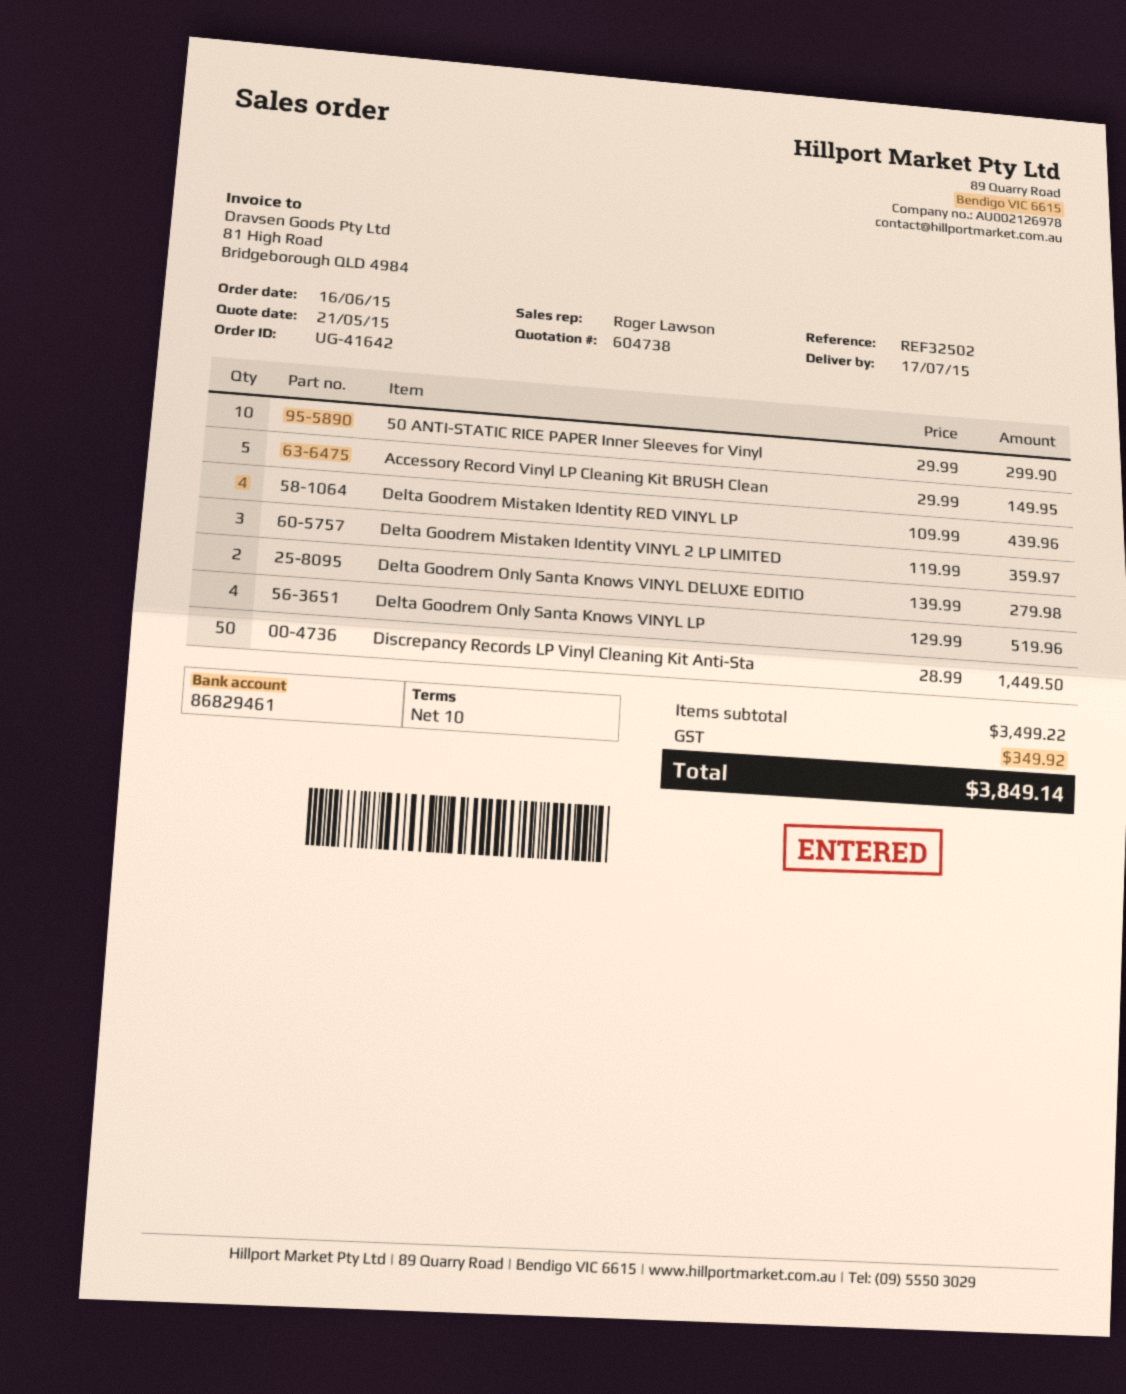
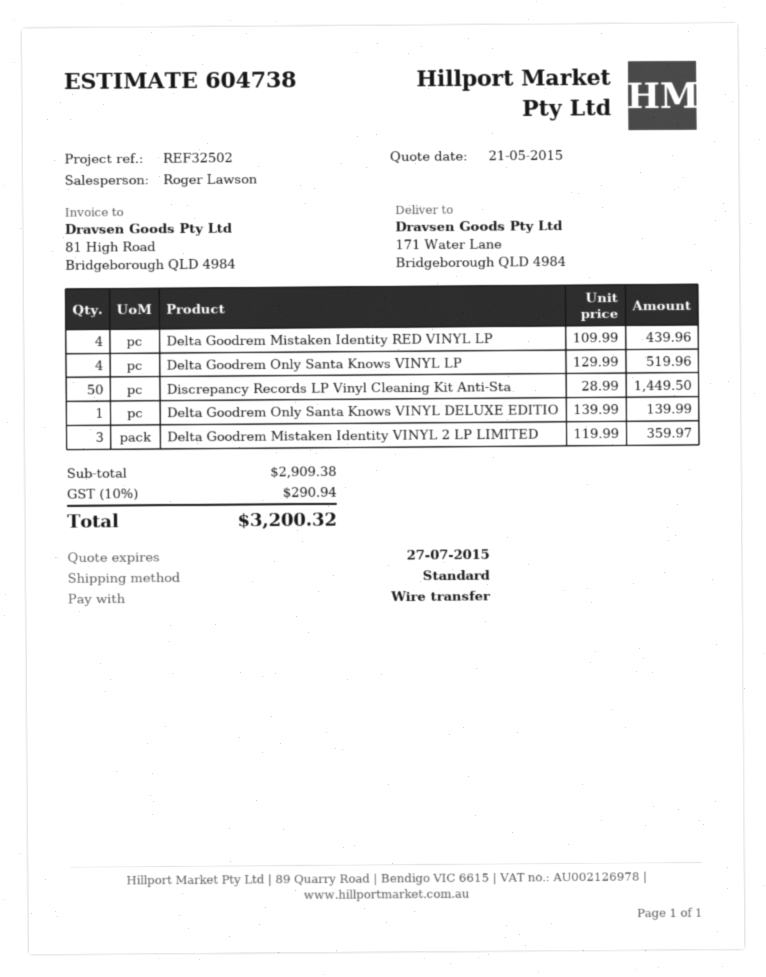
50 ANTI-STATIC RICE PAPER Inner Sleeves for Vinyl: 10 x 29.99 = 299.90 -> none
Accessory Record Vinyl LP Cleaning Kit BRUSH Clean: 5 x 29.99 = 149.95 -> none
Delta Goodrem Only Santa Knows VINYL DELUXE EDITIO: 2 x 139.99 = 279.98 -> 1 x 139.99 = 139.99
subtotal: 3499.22 -> 2909.38
tax: 349.92 -> 290.94
total: 3849.14 -> 3200.32

